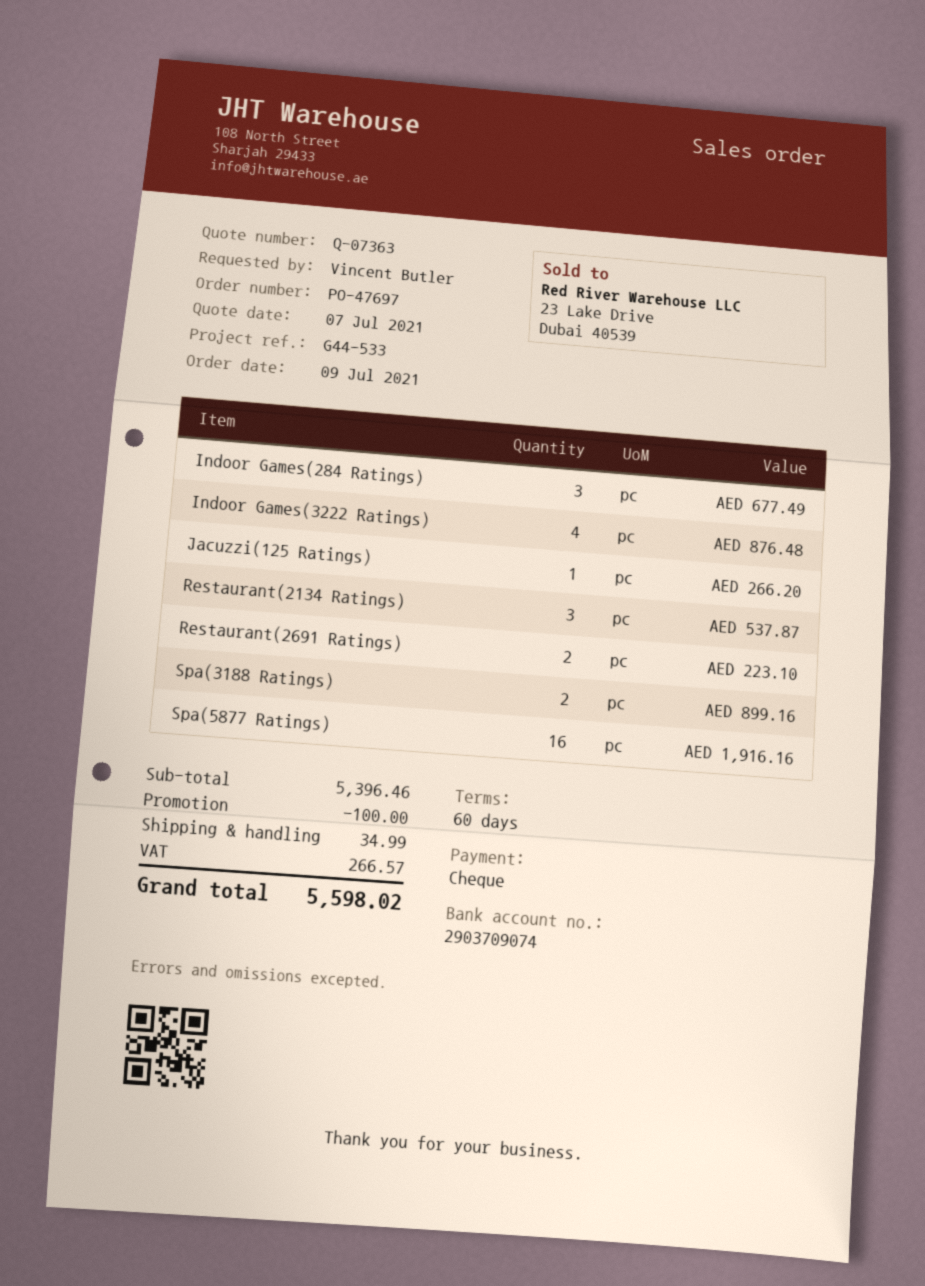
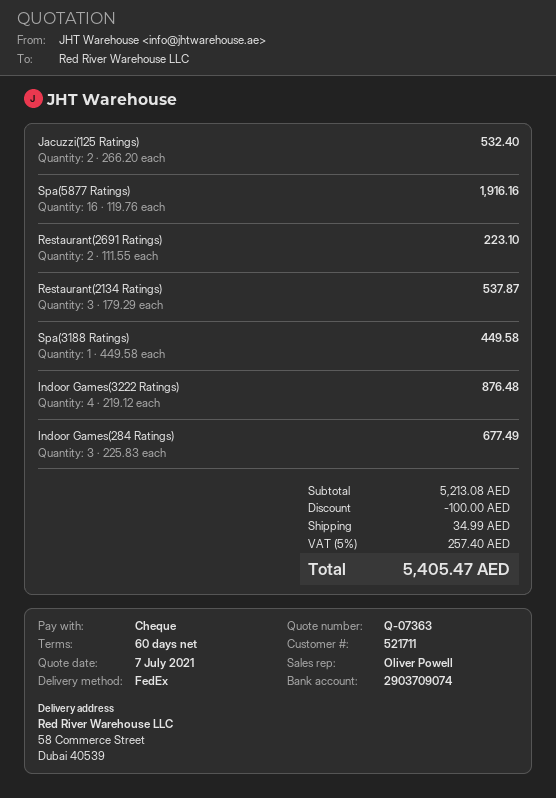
Jacuzzi(125 Ratings): 1 for 266.20 -> 2 for 532.40
Spa(3188 Ratings): 2 for 899.16 -> 1 for 449.58
subtotal: 5396.46 -> 5213.08
tax: 266.57 -> 257.40
total: 5598.02 -> 5405.47

